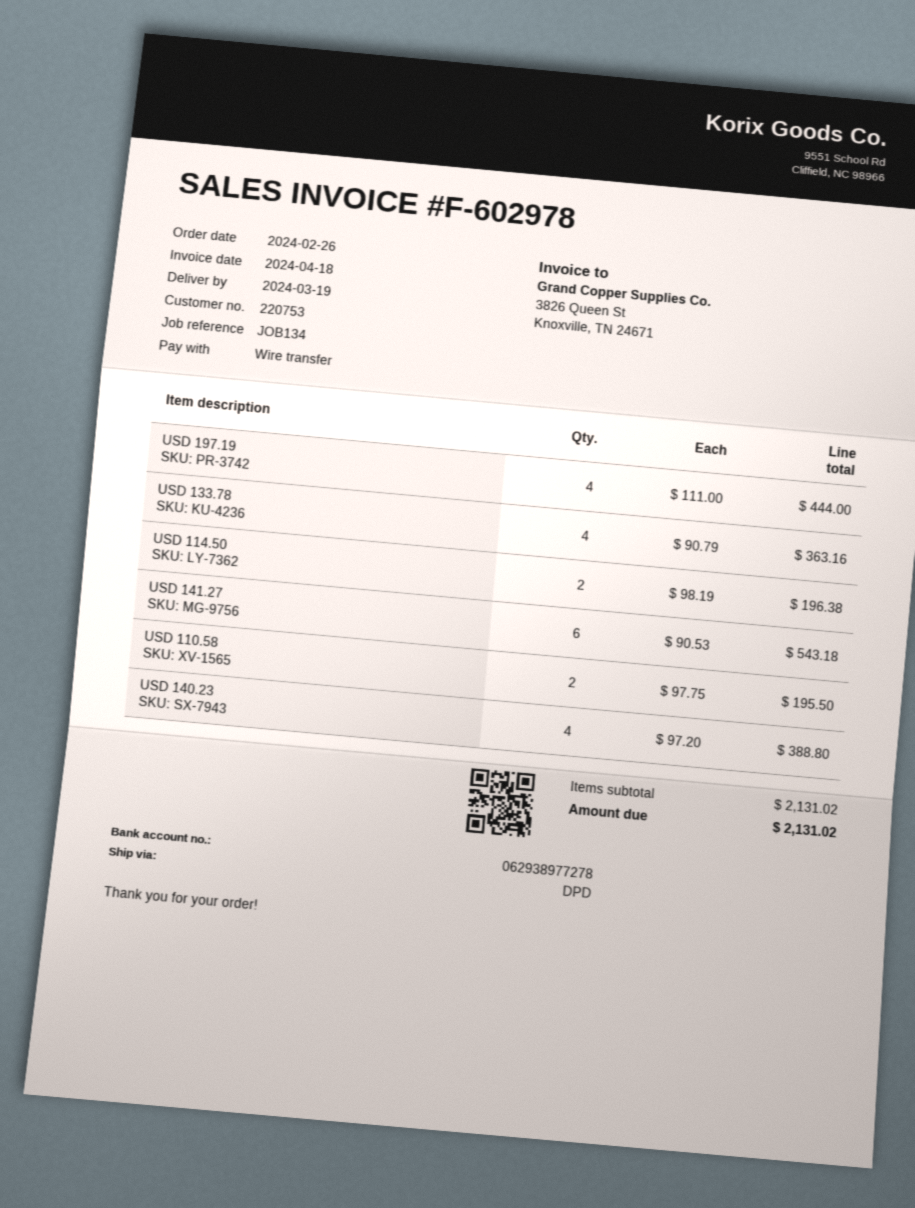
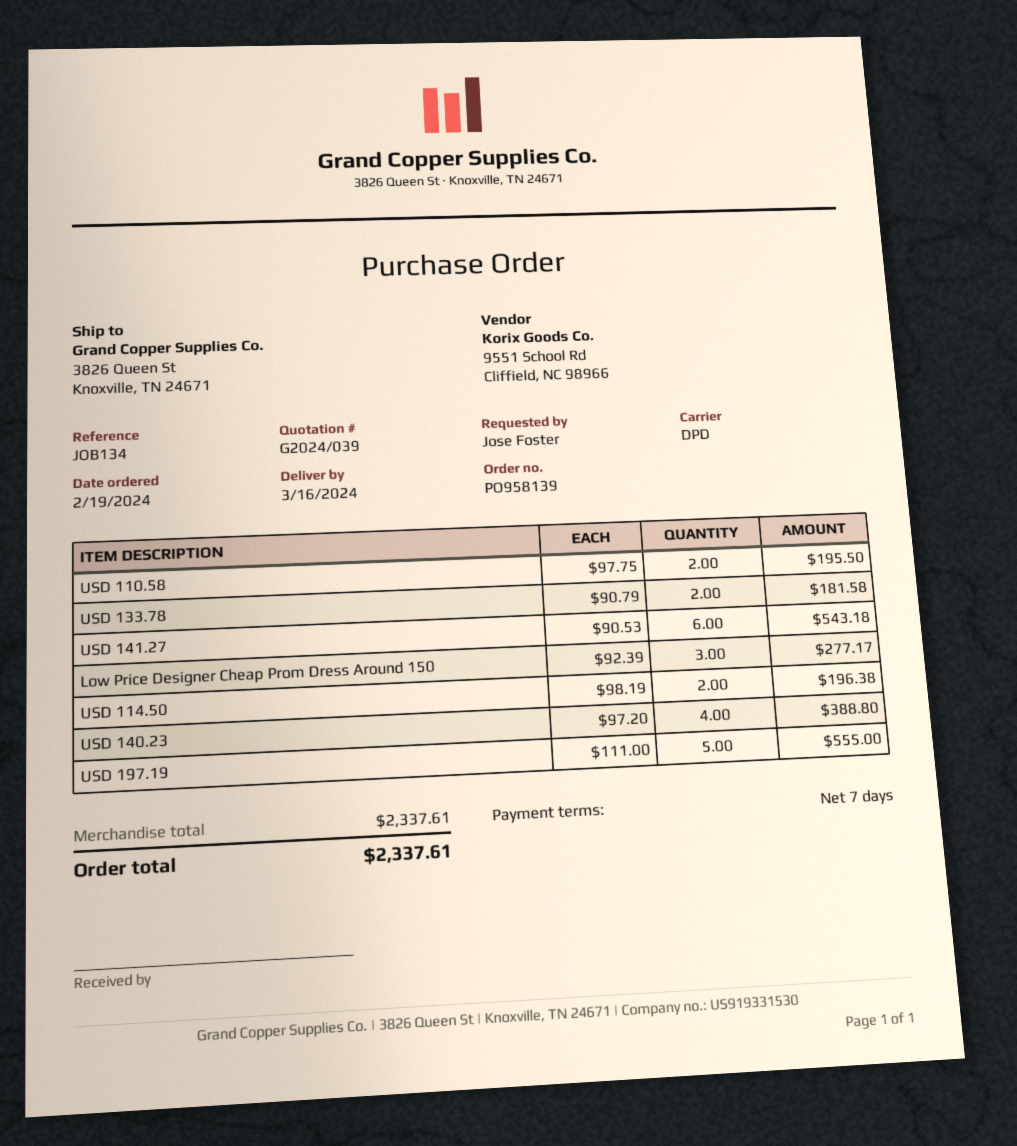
order date: 2024-02-26 -> 2024-02-19
delivery date: 2024-03-19 -> 2024-03-16
USD 197.19: 4 x 111.00 = 444.00 -> 5 x 111.00 = 555.00
USD 133.78: 4 x 90.79 = 363.16 -> 2 x 90.79 = 181.58
Low Price Designer Cheap Prom Dress Around 150: none -> 3 x 92.39 = 277.17
subtotal: 2131.02 -> 2337.61
total: 2131.02 -> 2337.61

